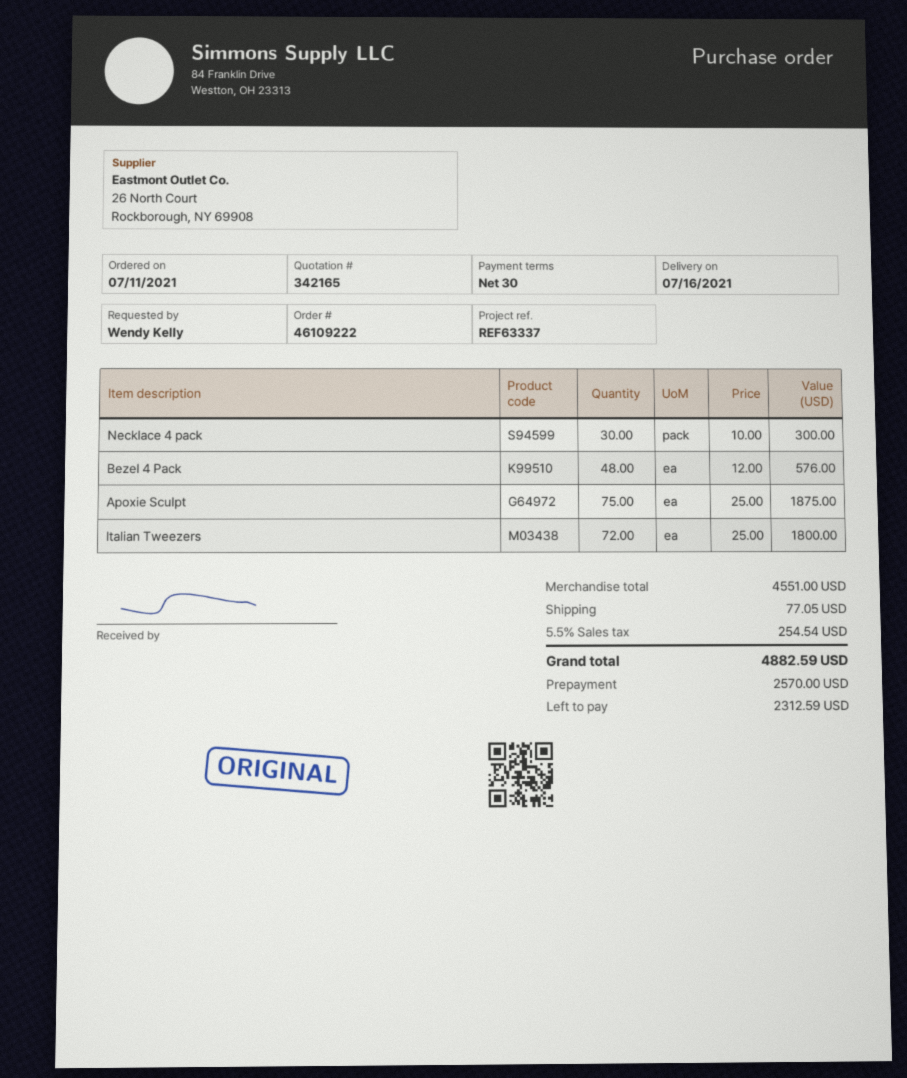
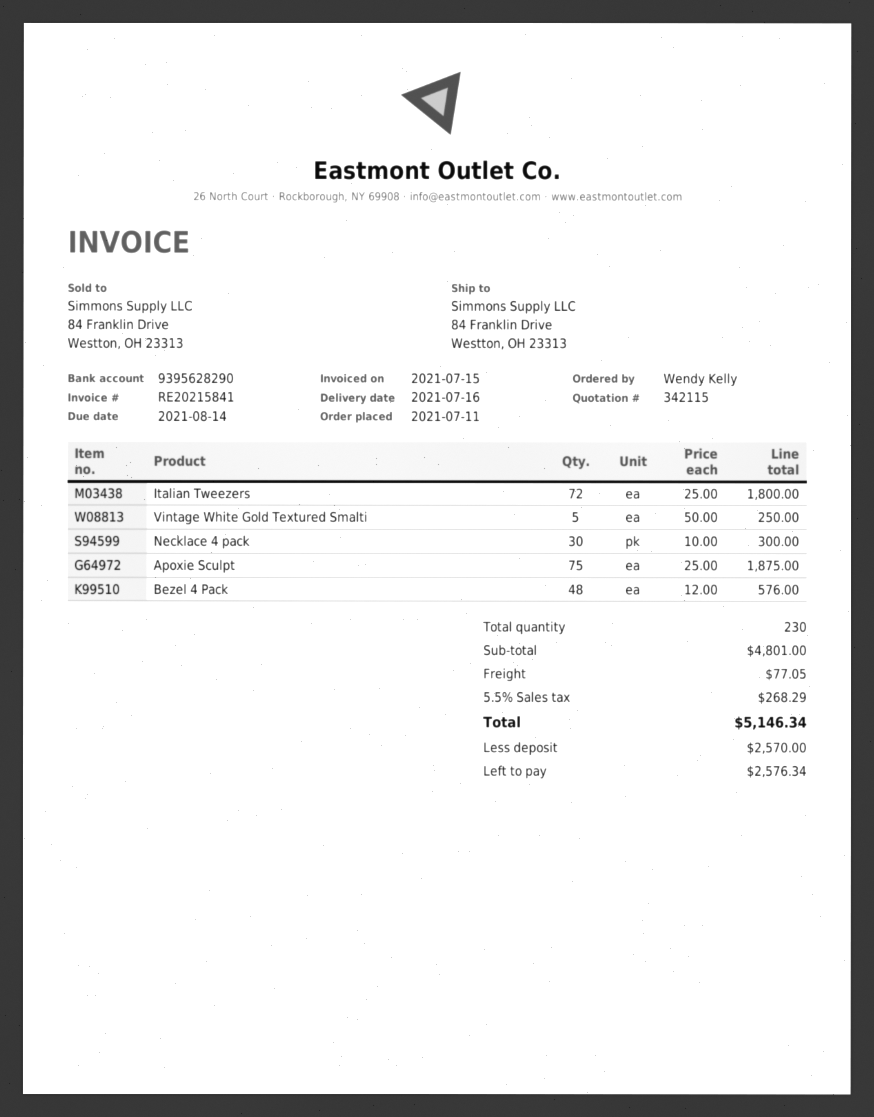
quote number: 342165 -> 342115
Vintage White Gold Textured Smalti: none -> 5 x 50.00 = 250.00
subtotal: 4551.00 -> 4801.00
tax: 5.5% = 254.54 -> 5.5% = 268.29
total: 4882.59 -> 5146.34
balance: 2312.59 -> 2576.34

